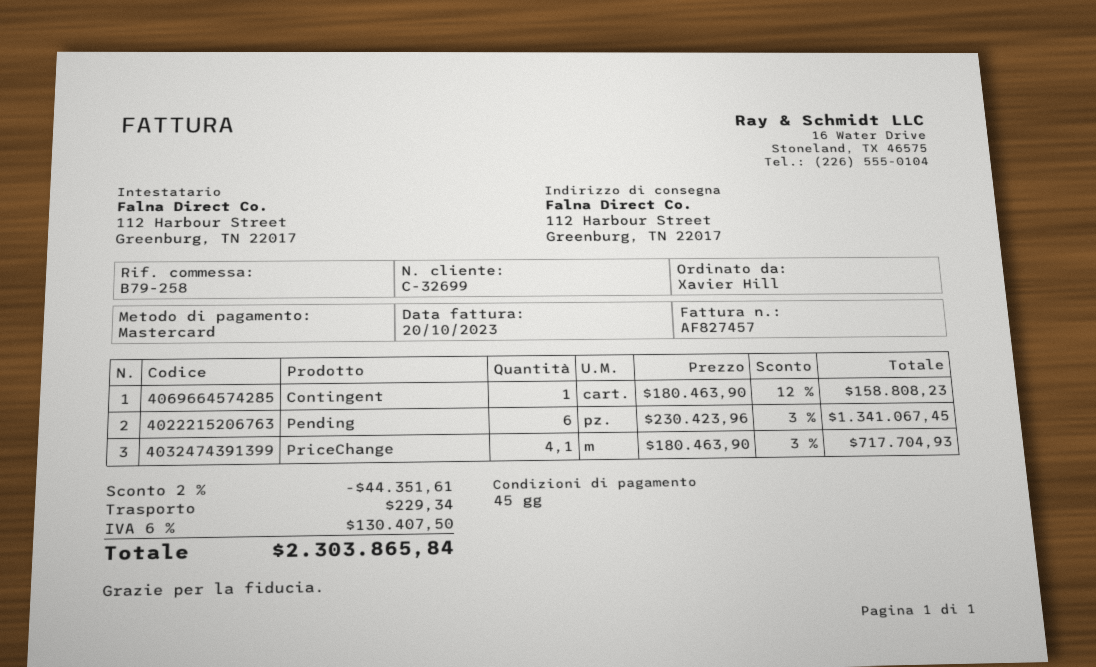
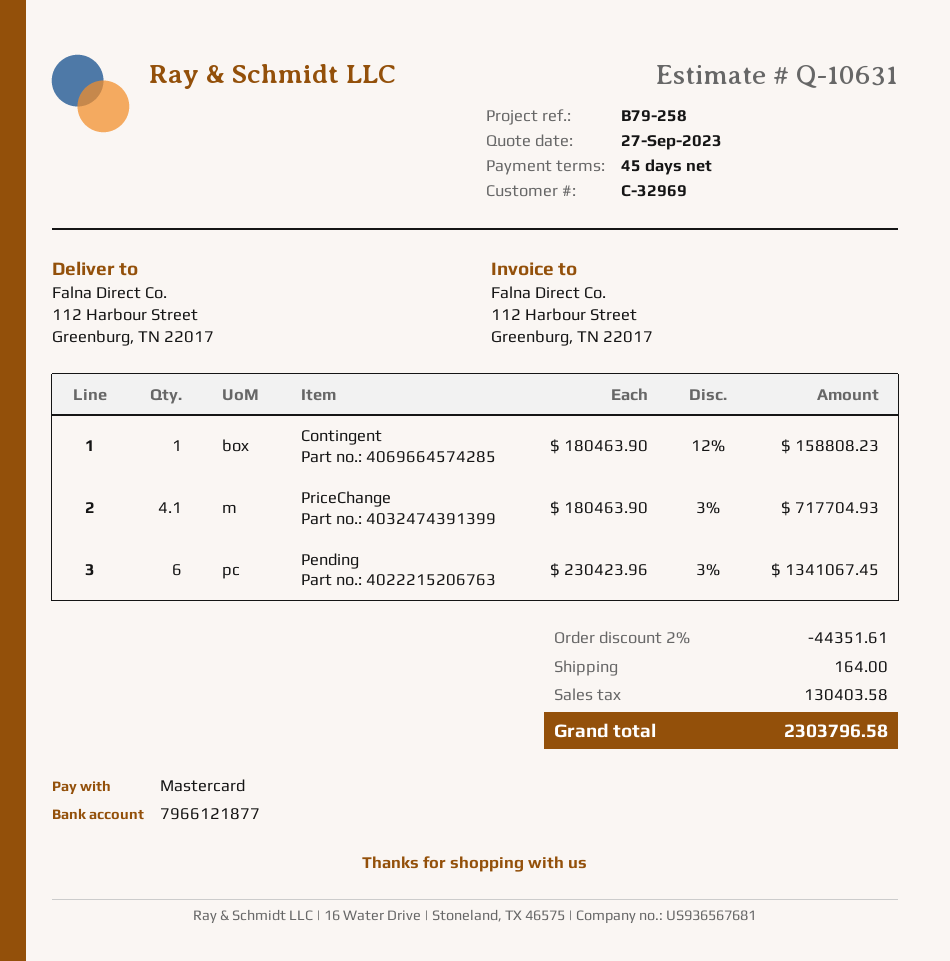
customer number: C-32699 -> C-32969
shipping: 229.34 -> 164.00
tax: 130407.50 -> 130403.58
total: 2303865.84 -> 2303796.58

